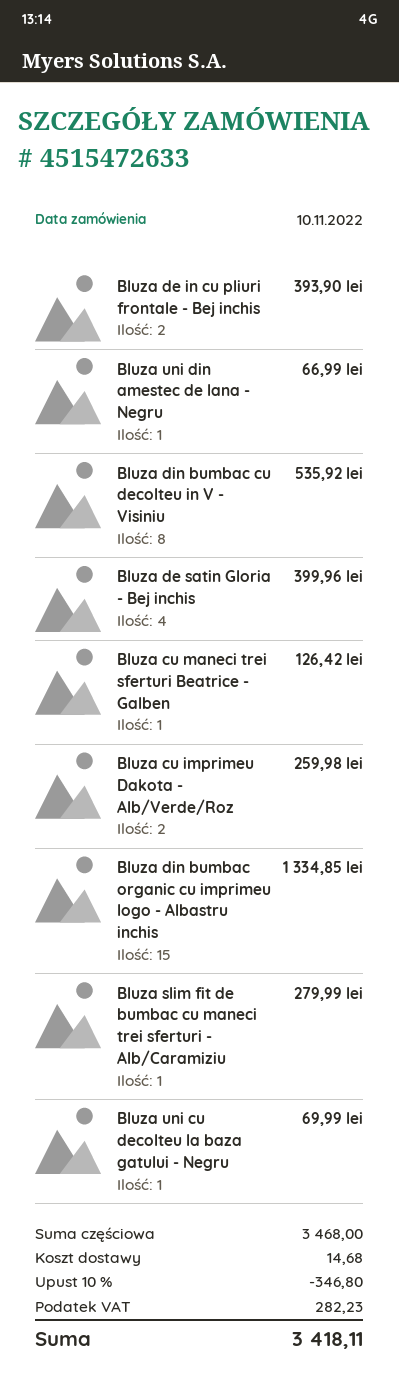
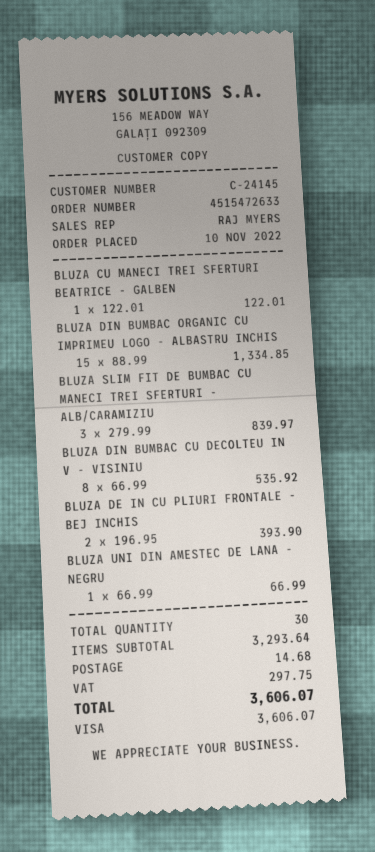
Bluza de satin Gloria - Bej inchis: 4 for 399.96 -> none
Bluza cu maneci trei sferturi Beatrice - Galben: 1 for 126.42 -> 1 for 122.01
Bluza cu imprimeu Dakota - Alb/Verde/Roz: 2 for 259.98 -> none
Bluza slim fit de bumbac cu maneci trei sferturi - Alb/Caramiziu: 1 for 279.99 -> 3 for 839.97
Bluza uni cu decolteu la baza gatului - Negru: 1 for 69.99 -> none
subtotal: 3468.00 -> 3293.64
discount: 10% = 346.80 -> none
tax: 282.23 -> 297.75
total: 3418.11 -> 3606.07

